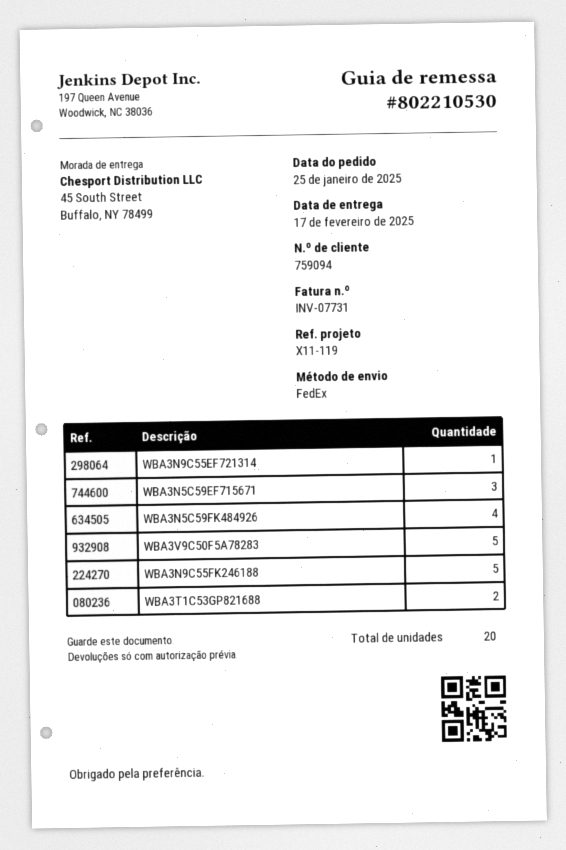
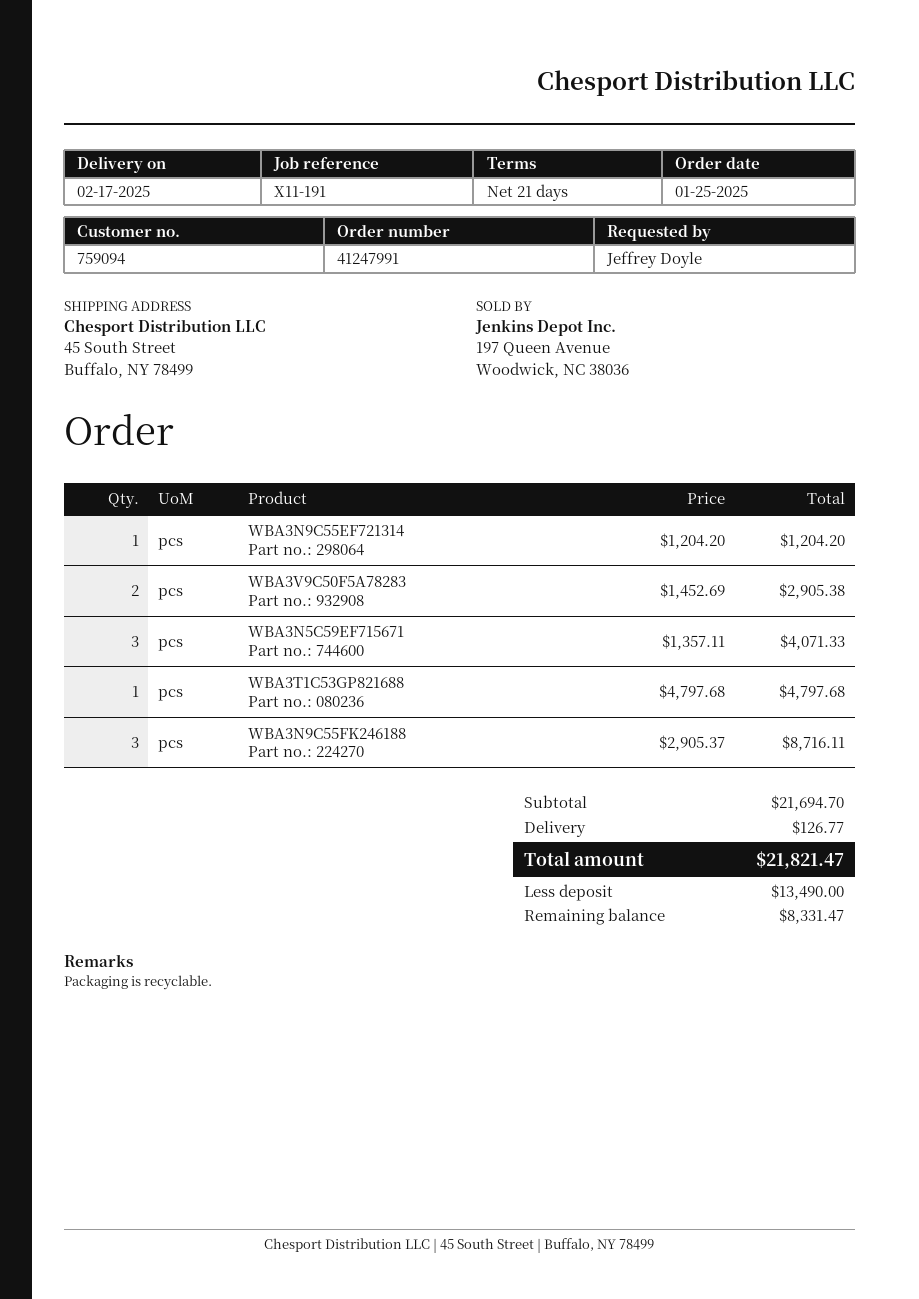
reference: X11-119 -> X11-191
WBA3N5C59FK484926: 4 -> none
WBA3V9C50F5A78283: 5 -> 2
WBA3N9C55FK246188: 5 -> 3
WBA3T1C53GP821688: 2 -> 1

